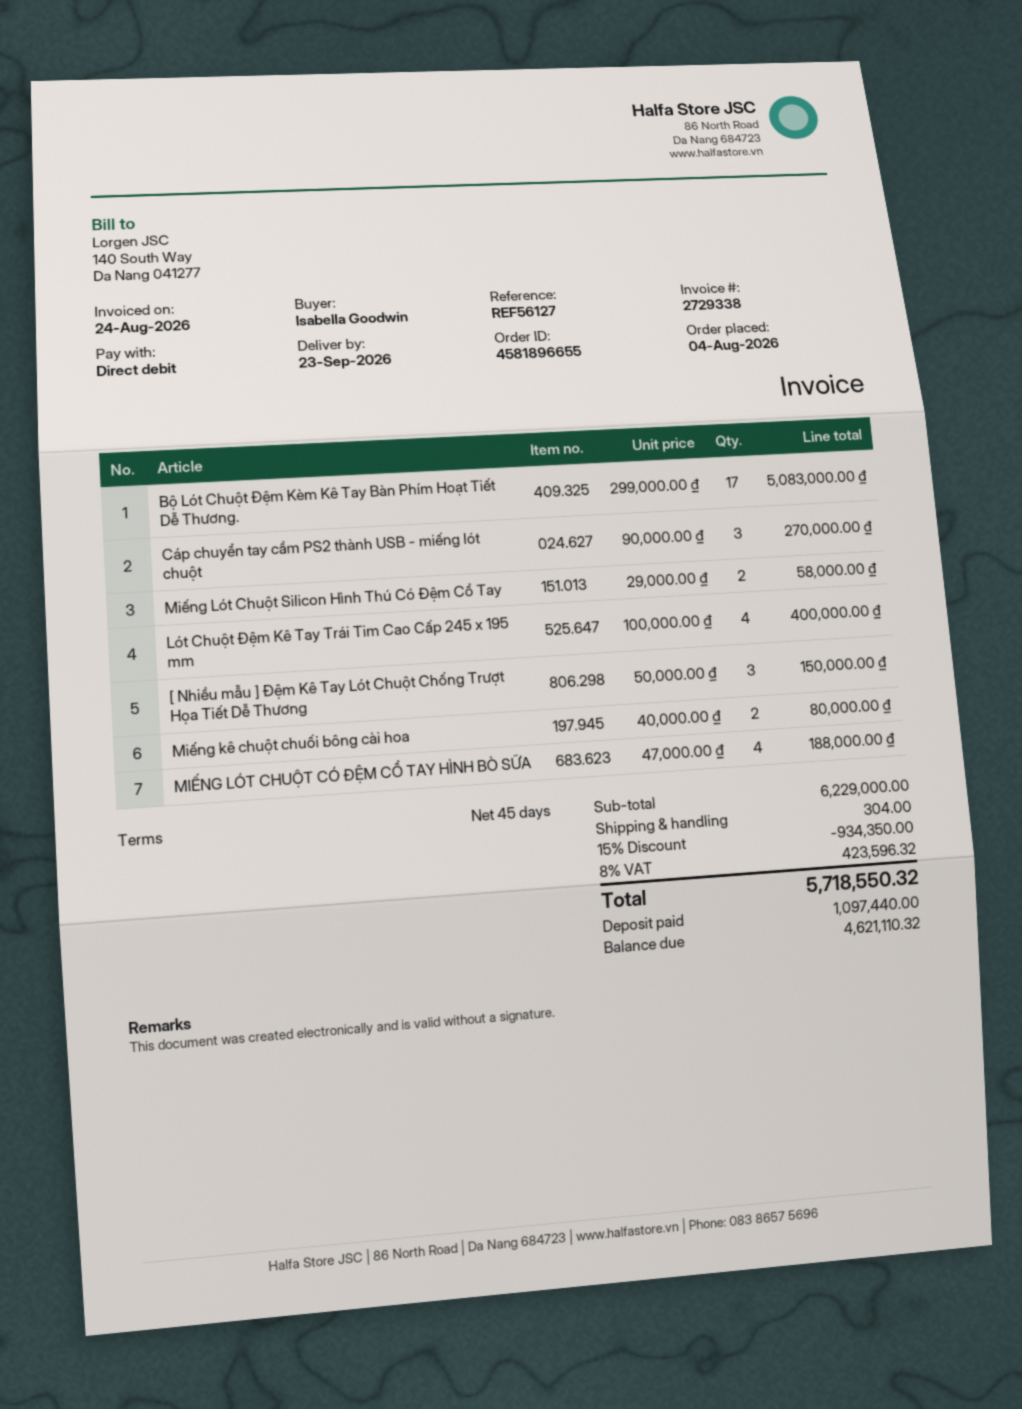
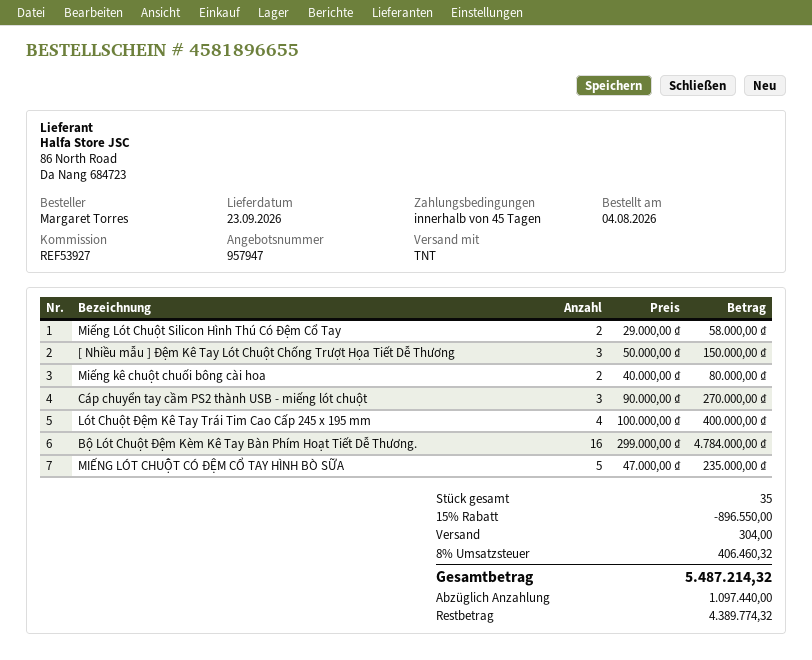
reference: REF56127 -> REF53927
ordered by: Isabella Goodwin -> Margaret Torres
Bộ Lót Chuột Đệm Kèm Kê Tay Bàn Phím Hoạt Tiết Dễ Thương.: 17 x 299000.00 = 5083000.00 -> 16 x 299000.00 = 4784000.00
MIẾNG LÓT CHUỘT CÓ ĐỆM CỔ TAY HÌNH BÒ SỮA: 4 x 47000.00 = 188000.00 -> 5 x 47000.00 = 235000.00
discount: 15% = 934350.00 -> 15% = 896550.00
tax: 8% = 423596.32 -> 8% = 406460.32
total: 5718550.32 -> 5487214.32
balance: 4621110.32 -> 4389774.32

